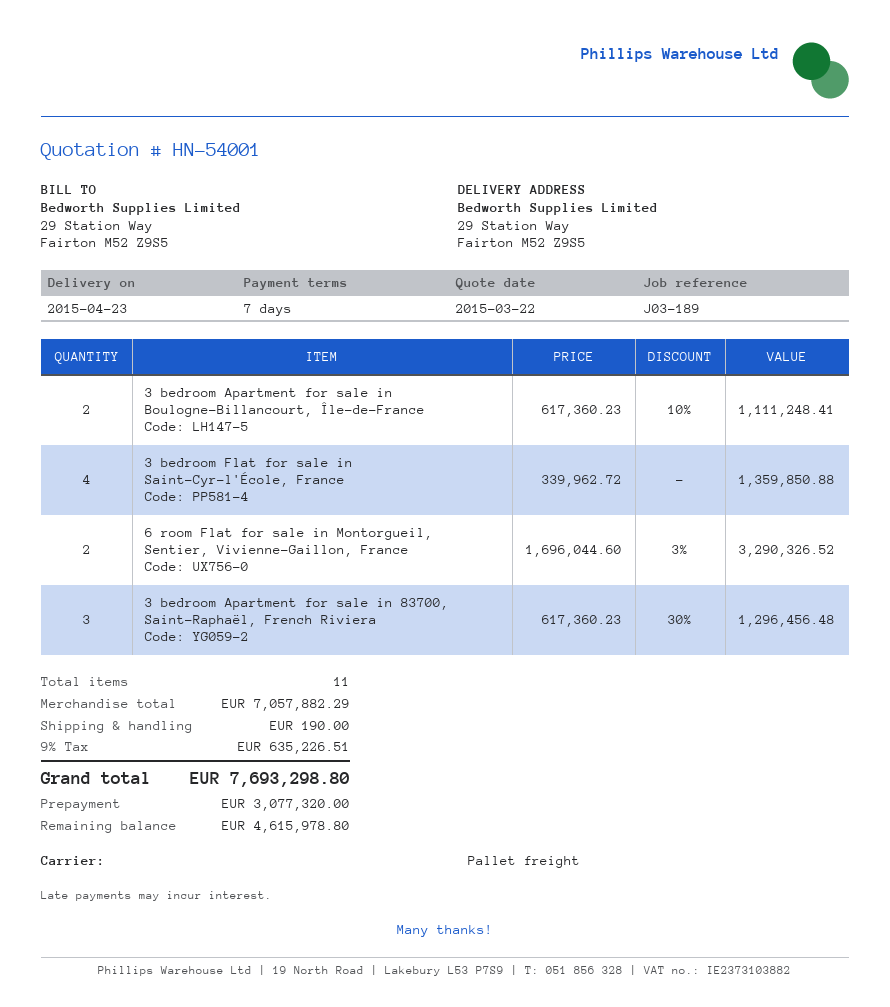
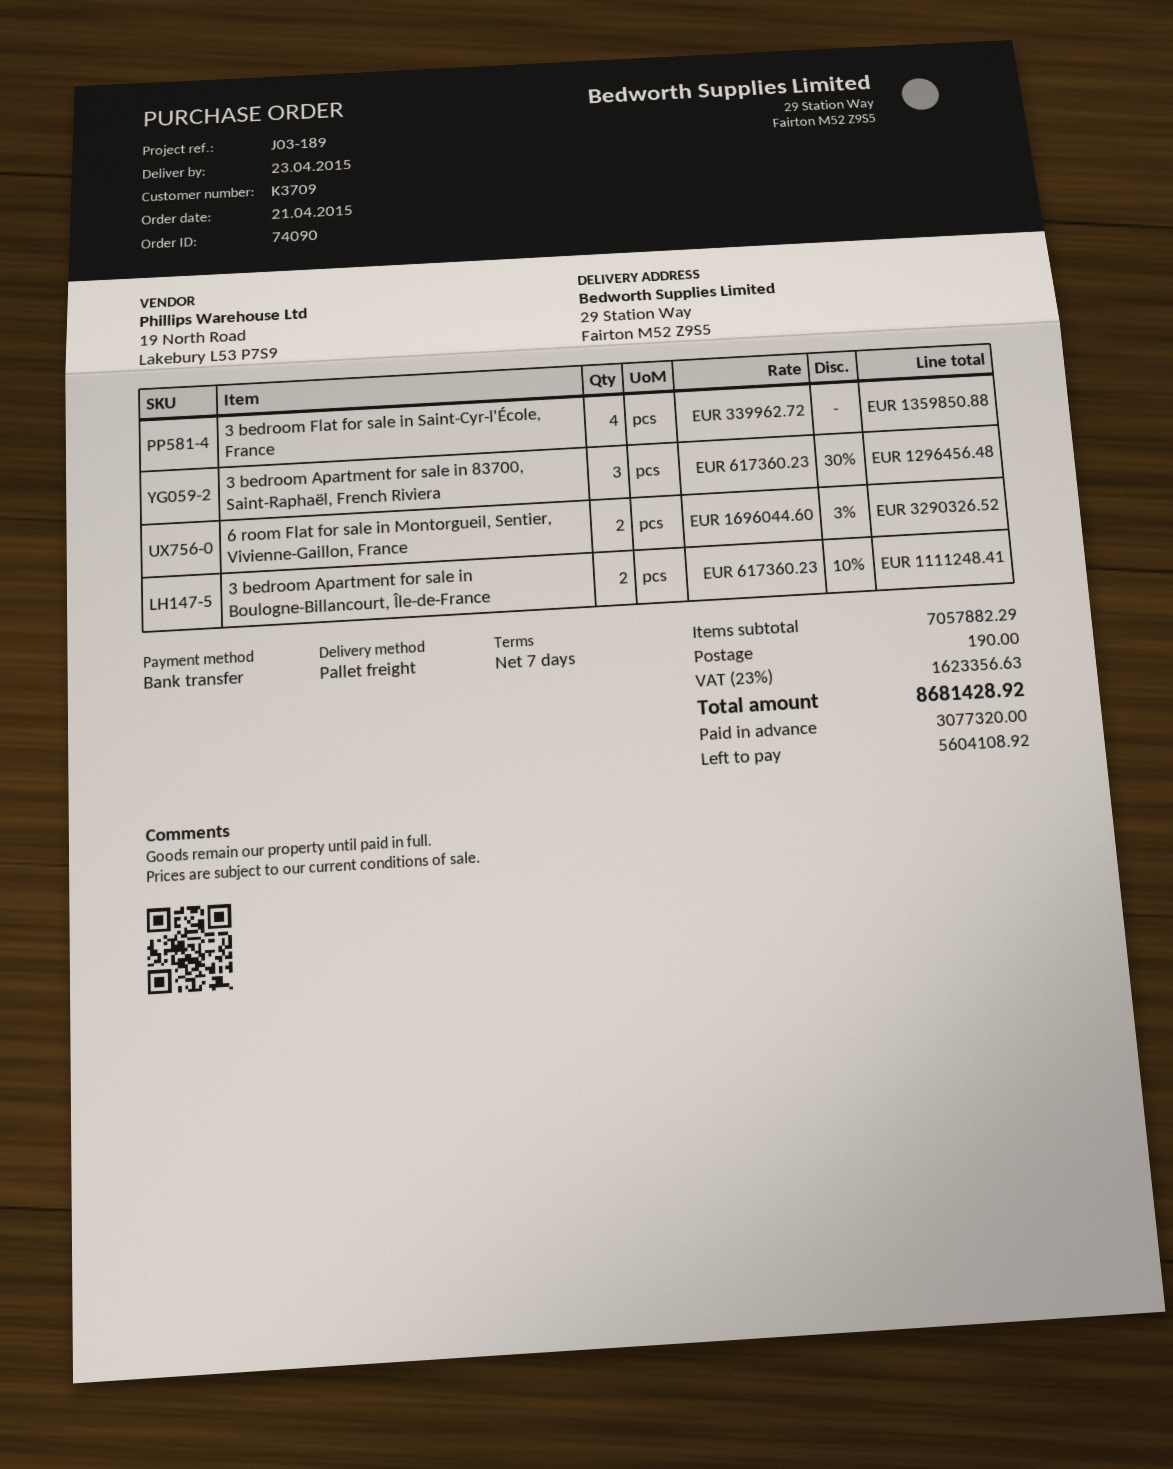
tax: 9% = 635226.51 -> 23% = 1623356.63
total: 7693298.80 -> 8681428.92
balance: 4615978.80 -> 5604108.92

